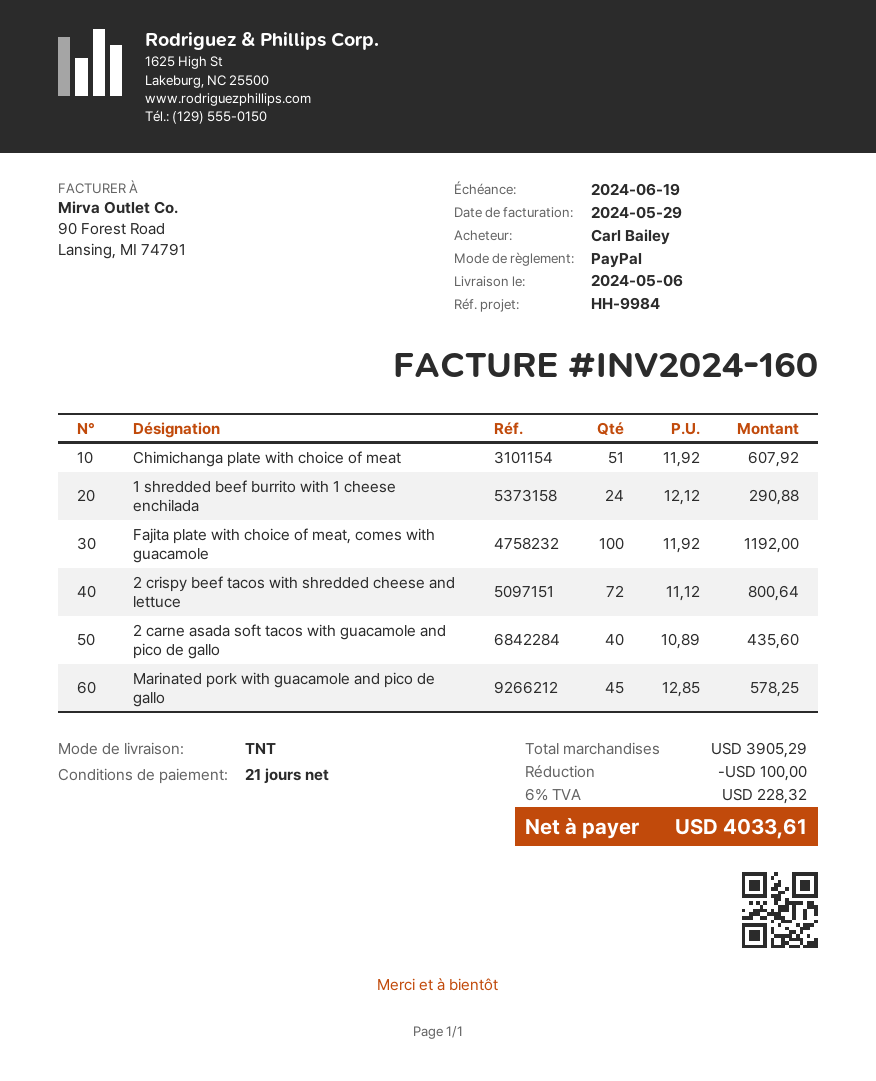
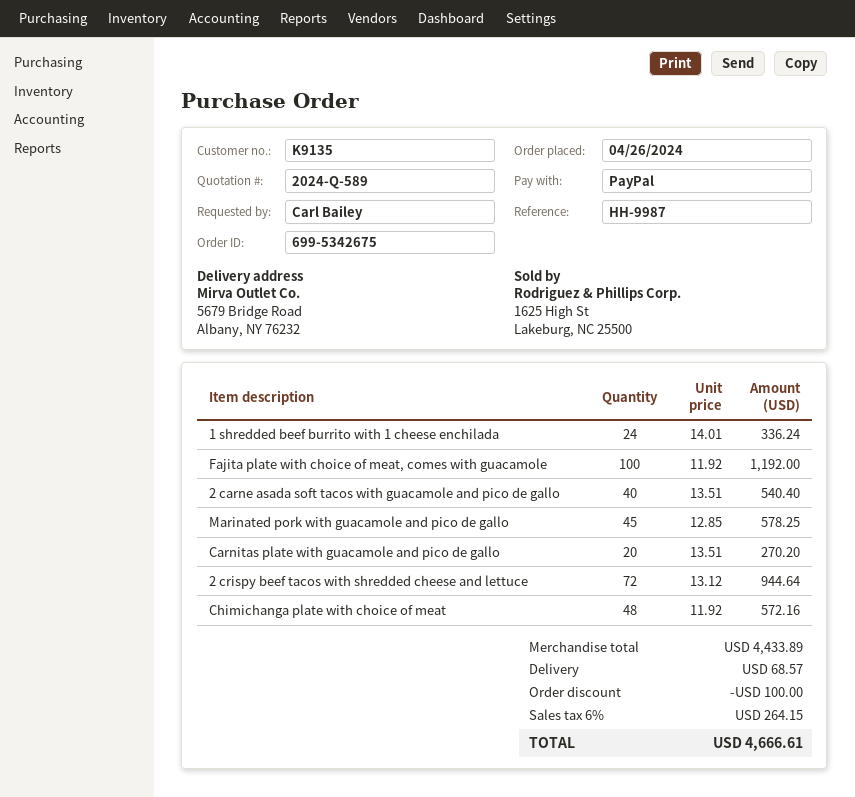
reference: HH-9984 -> HH-9987
Chimichanga plate with choice of meat: 51 x 11.92 = 607.92 -> 48 x 11.92 = 572.16
1 shredded beef burrito with 1 cheese enchilada: 24 x 12.12 = 290.88 -> 24 x 14.01 = 336.24
2 crispy beef tacos with shredded cheese and lettuce: 72 x 11.12 = 800.64 -> 72 x 13.12 = 944.64
2 carne asada soft tacos with guacamole and pico de gallo: 40 x 10.89 = 435.60 -> 40 x 13.51 = 540.40
Carnitas plate with guacamole and pico de gallo: none -> 20 x 13.51 = 270.20
subtotal: 3905.29 -> 4433.89
shipping: none -> 68.57
tax: 6% = 228.32 -> 6% = 264.15
total: 4033.61 -> 4666.61

